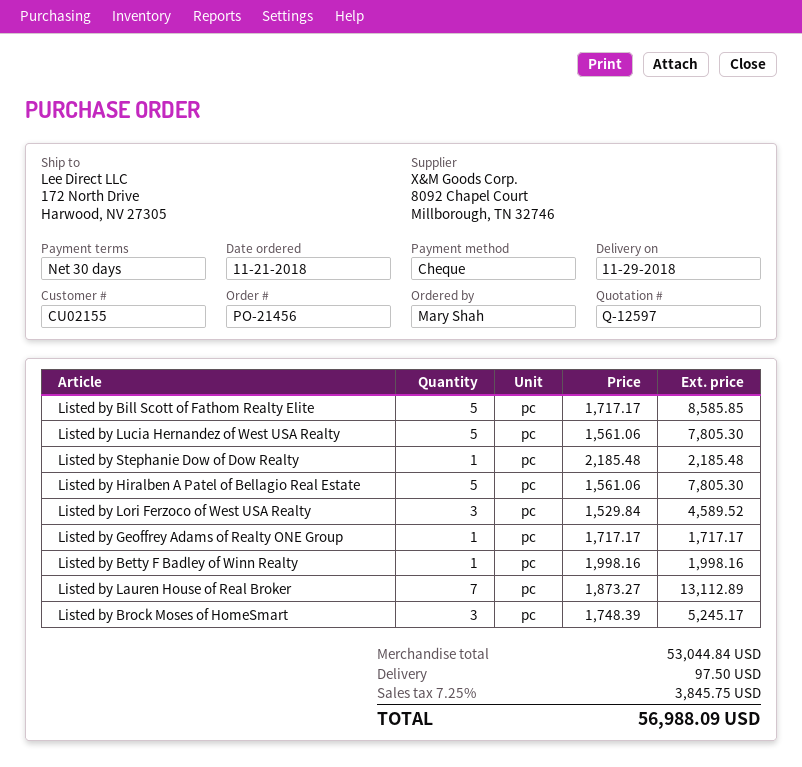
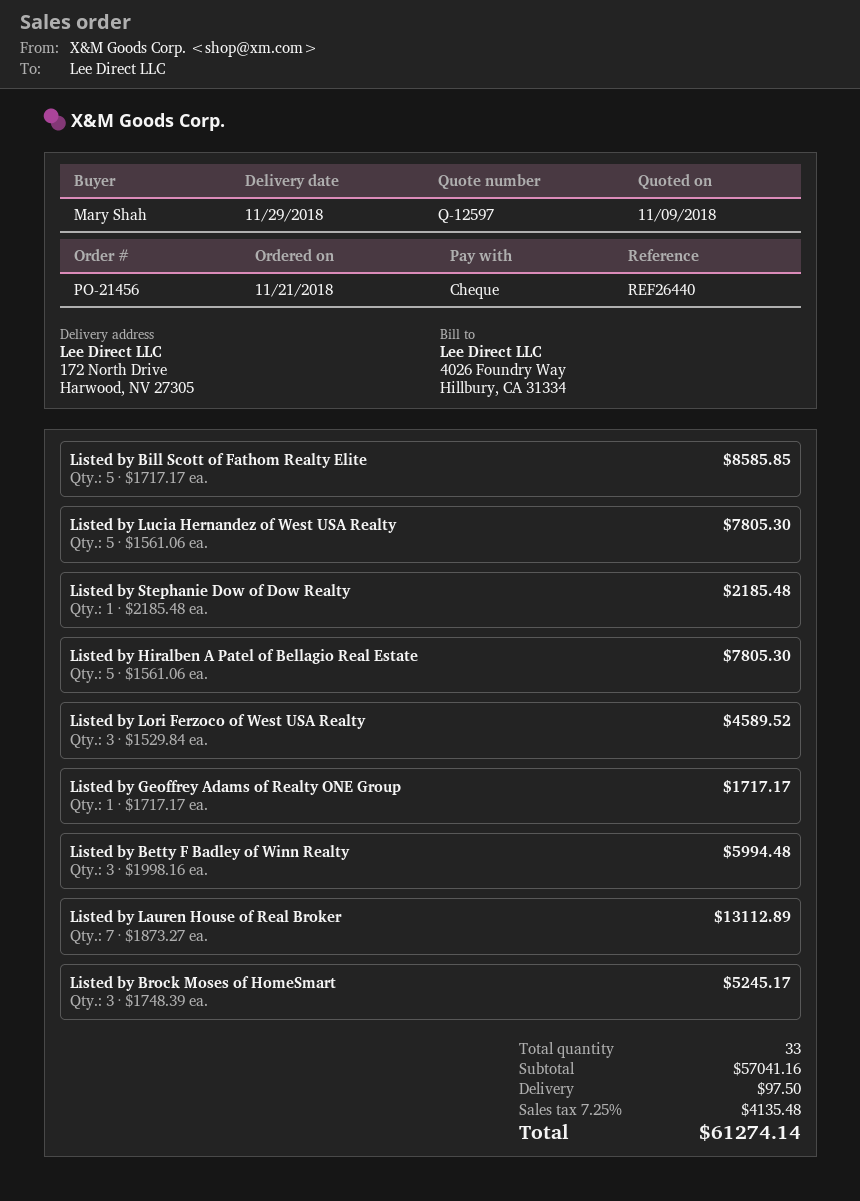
Listed by Betty F Badley of Winn Realty: 1 x 1998.16 = 1998.16 -> 3 x 1998.16 = 5994.48
subtotal: 53044.84 -> 57041.16
tax: 7.25% = 3845.75 -> 7.25% = 4135.48
total: 56988.09 -> 61274.14

